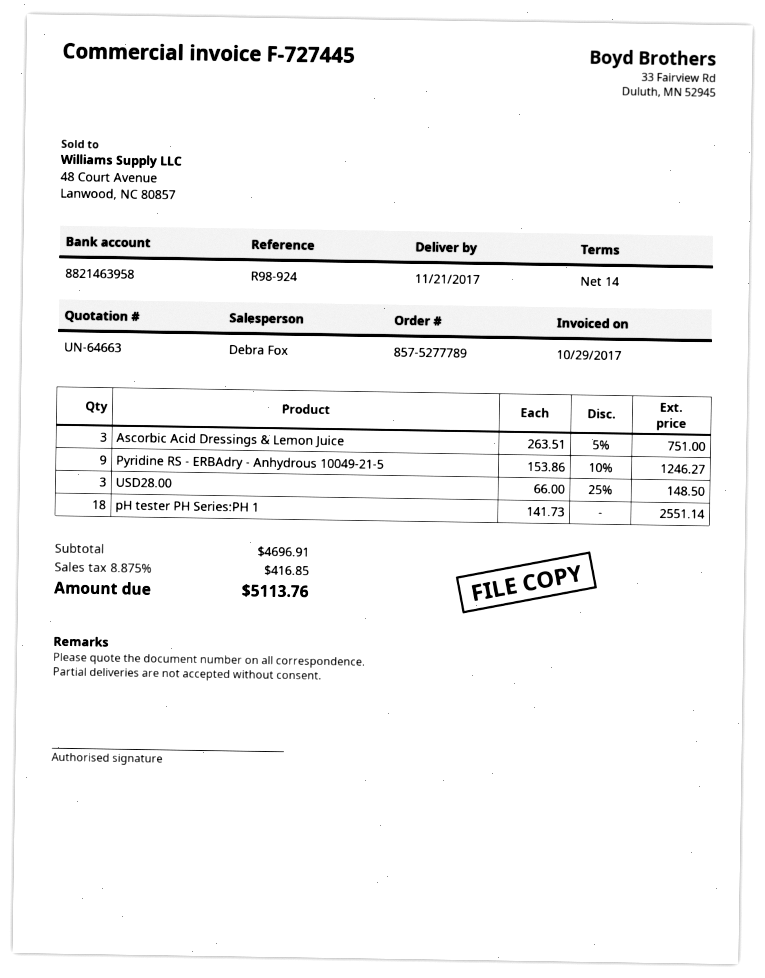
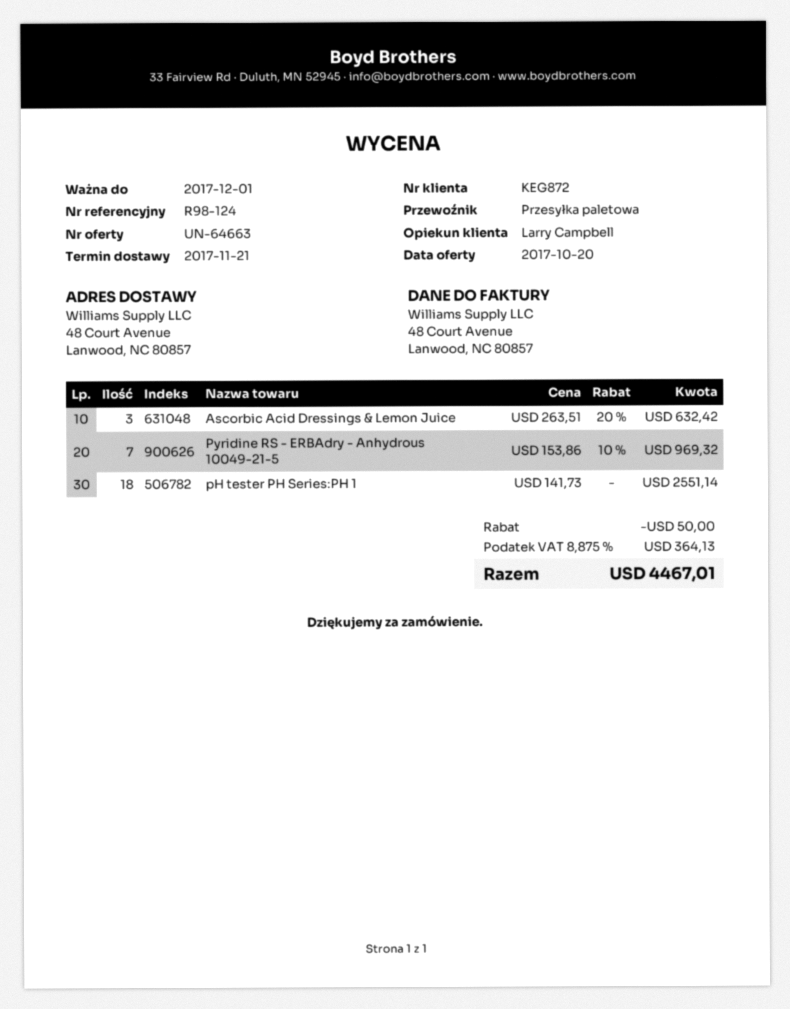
reference: R98-924 -> R98-124
sales rep: Debra Fox -> Larry Campbell
Ascorbic Acid Dressings & Lemon Juice: 3 x 263.51 - 5% = 751.00 -> 3 x 263.51 - 20% = 632.42
Pyridine RS - ERBAdry - Anhydrous 10049-21-5: 9 x 153.86 - 10% = 1246.27 -> 7 x 153.86 - 10% = 969.32
USD28.00: 3 x 66.00 - 25% = 148.50 -> none
discount: none -> 50.00
tax: 8.875% = 416.85 -> 8.875% = 364.13
total: 5113.76 -> 4467.01

